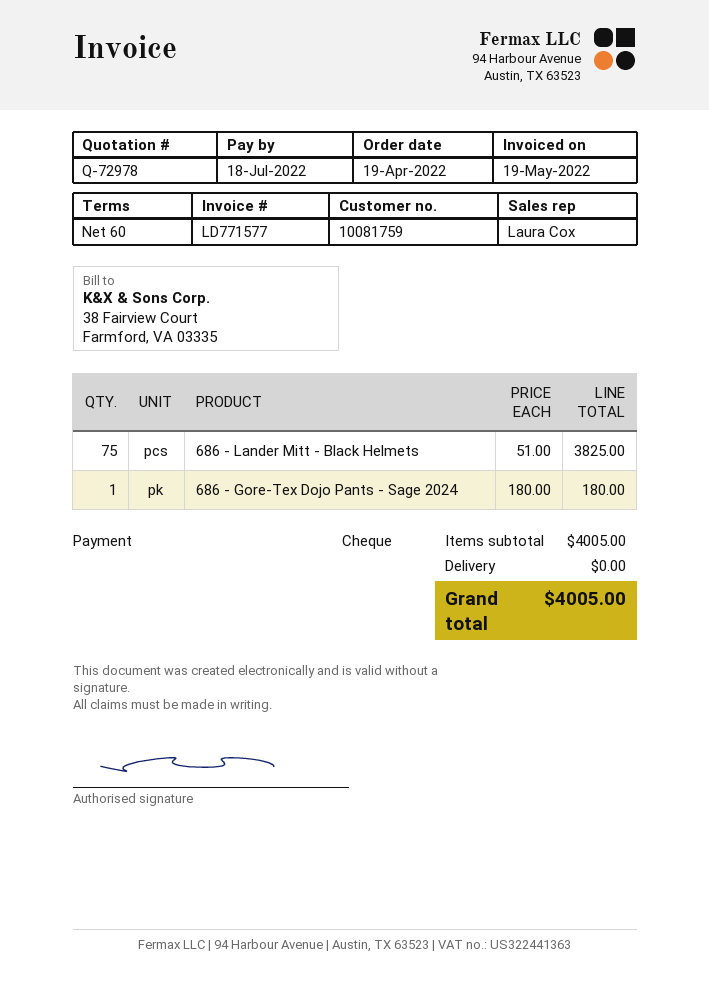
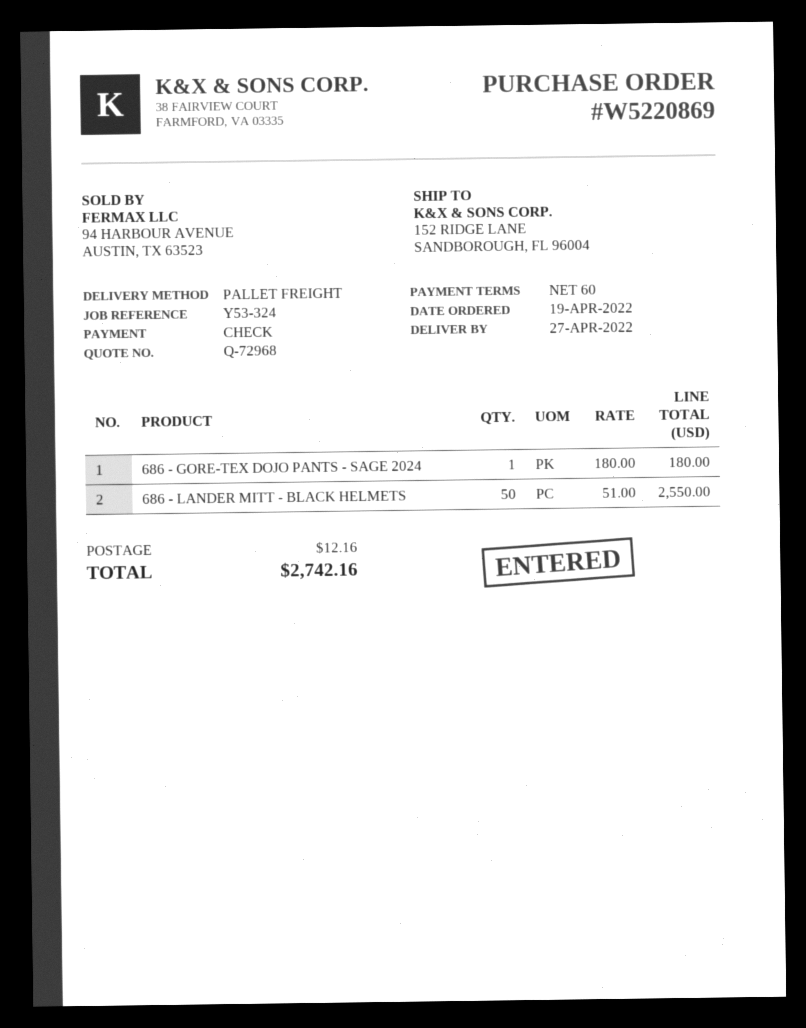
quote number: Q-72978 -> Q-72968
686 - Lander Mitt - Black Helmets: 75 x 51.00 = 3825.00 -> 50 x 51.00 = 2550.00
shipping: 0.00 -> 12.16
total: 4005.00 -> 2742.16

